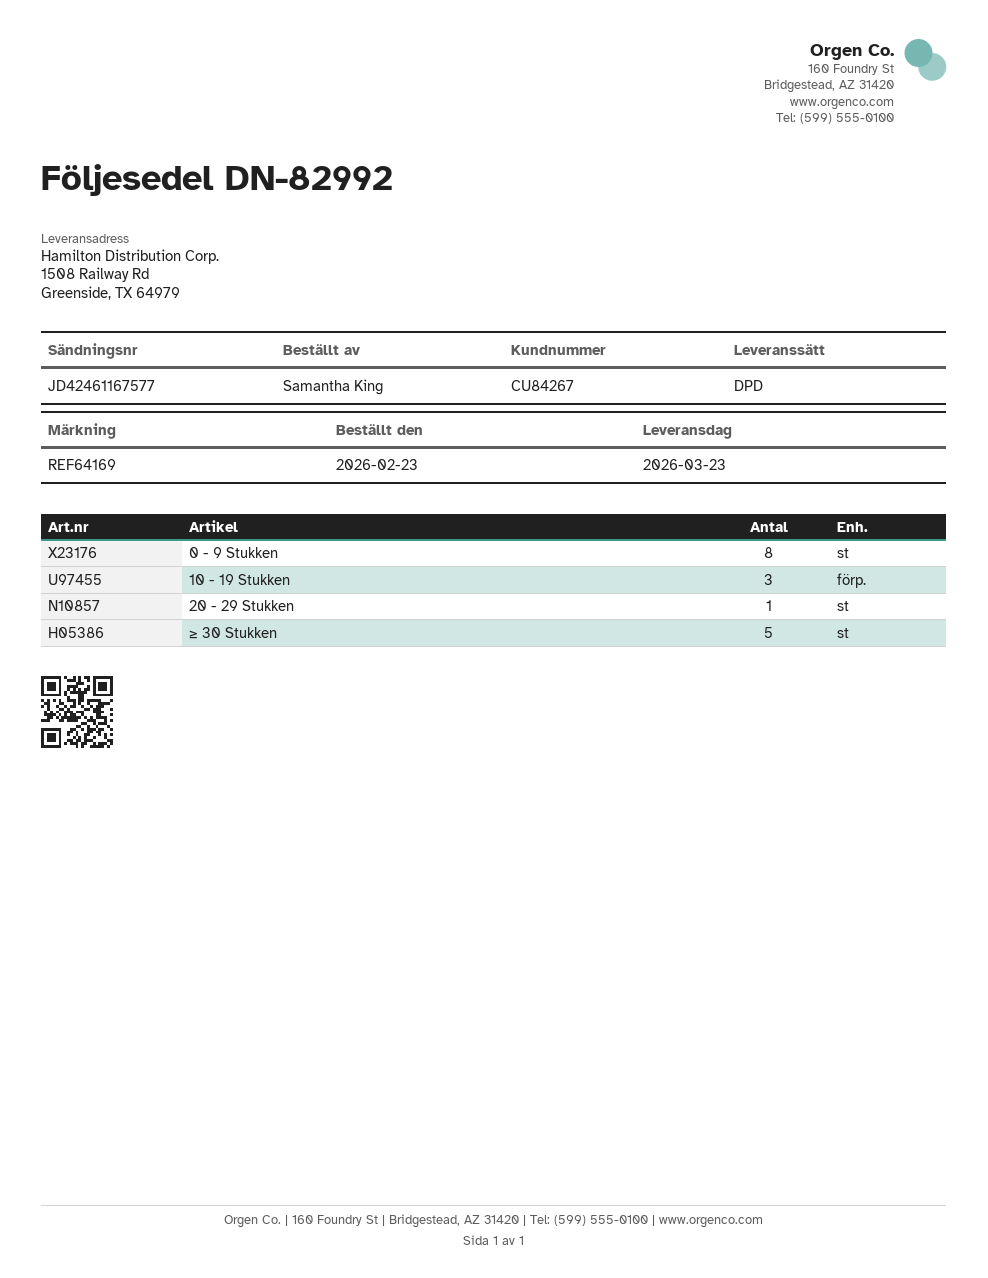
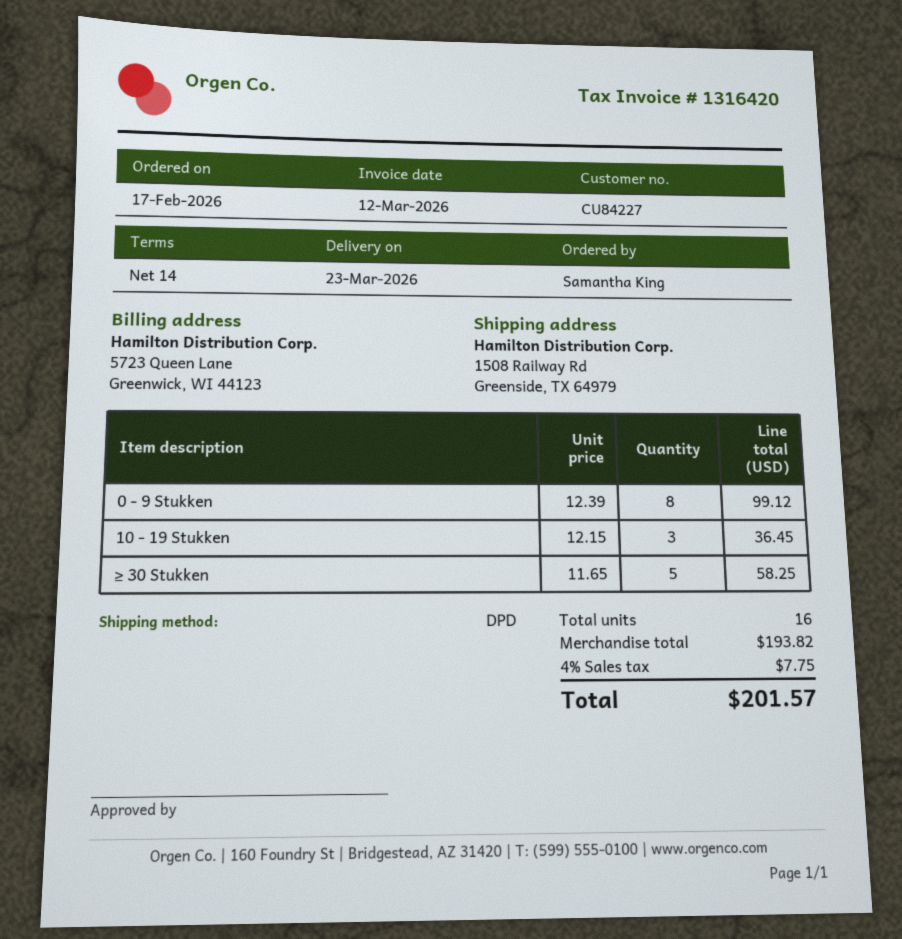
order date: 2026-02-23 -> 2026-02-17
customer number: CU84267 -> CU84227
20 - 29 Stukken: 1 -> none

